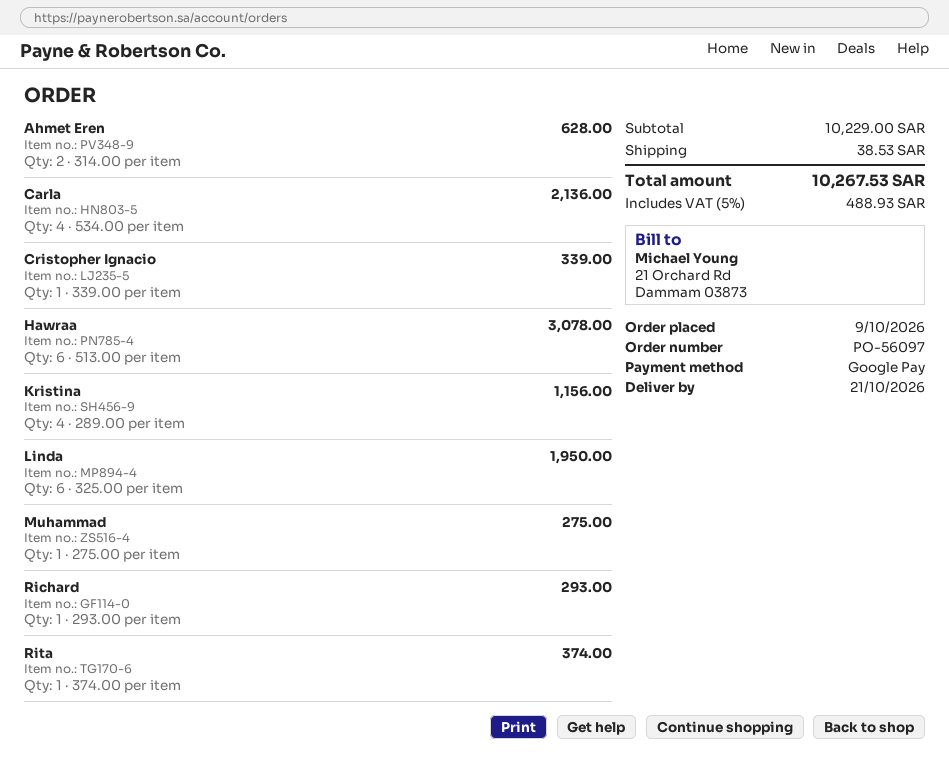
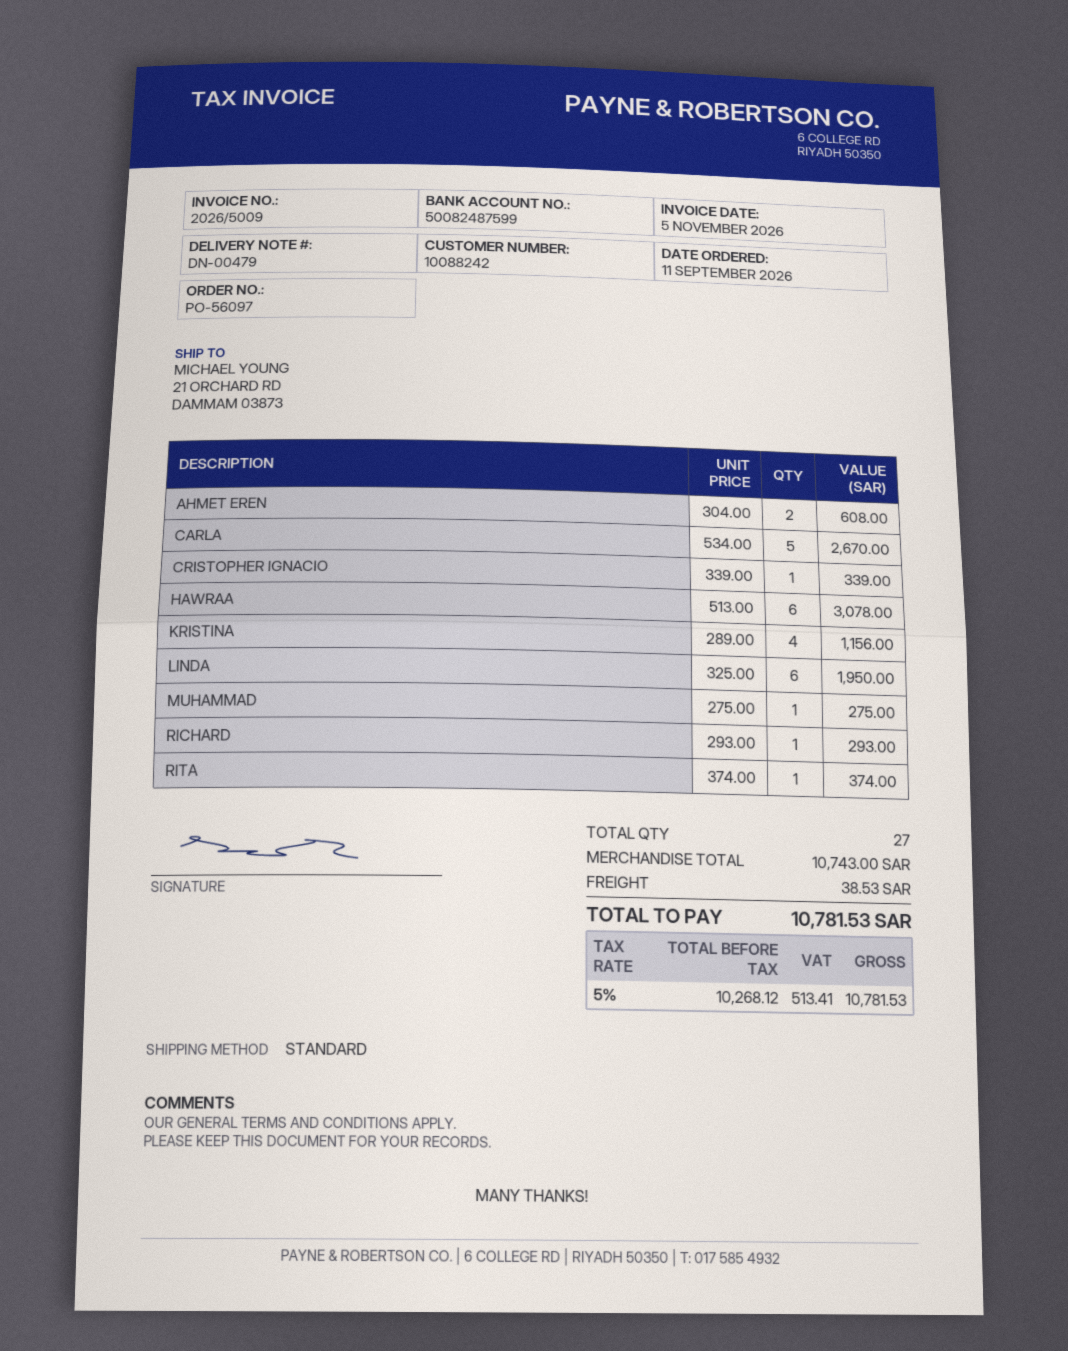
order date: 2026-10-09 -> 2026-09-11
Ahmet Eren: 2 x 314.00 = 628.00 -> 2 x 304.00 = 608.00
Carla: 4 x 534.00 = 2136.00 -> 5 x 534.00 = 2670.00
subtotal: 10229.00 -> 10743.00
tax: 5% = 488.93 -> 5% = 513.41
total: 10267.53 -> 10781.53

